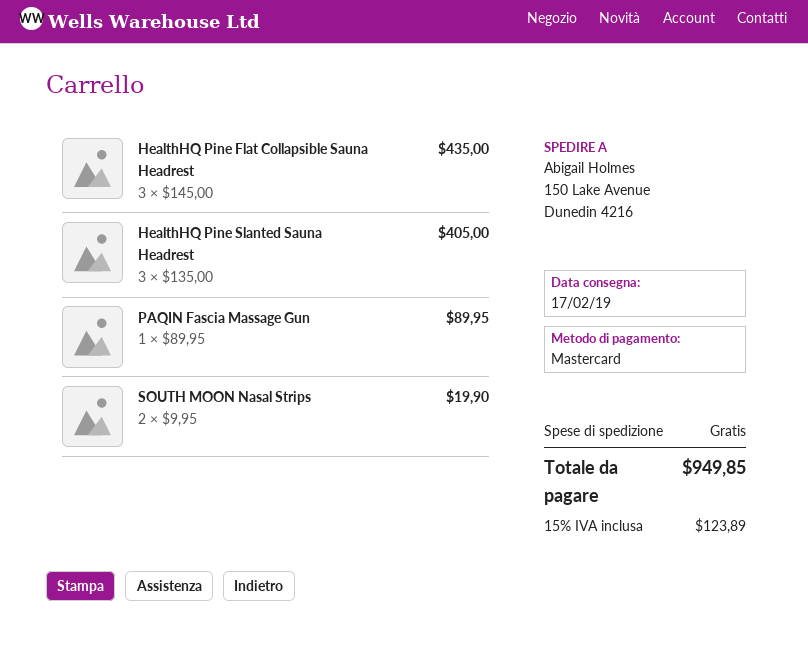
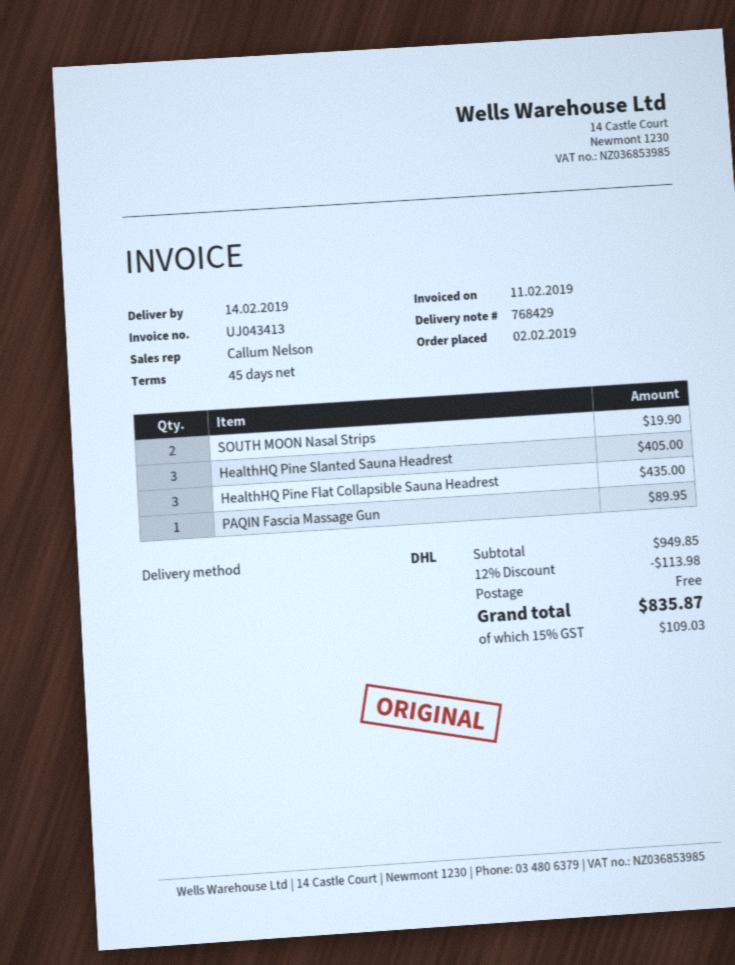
delivery date: 2019-02-17 -> 2019-02-14
discount: none -> 12% = 113.98
tax: 15% = 123.89 -> 15% = 109.03
total: 949.85 -> 835.87

